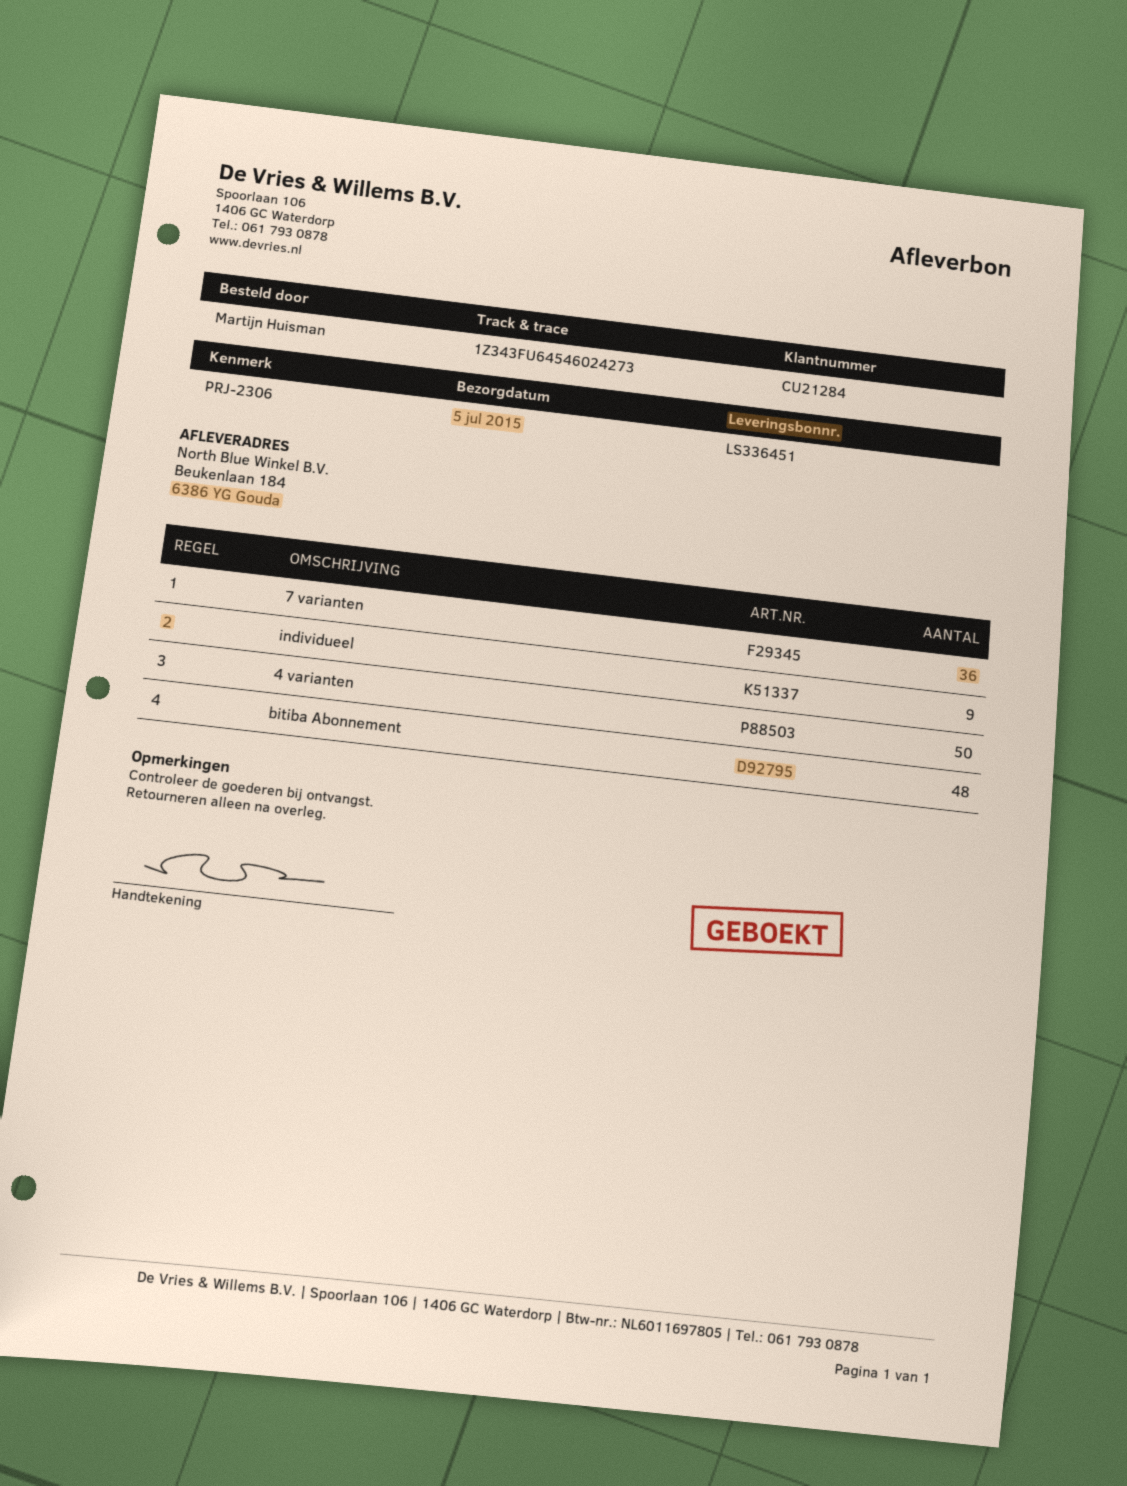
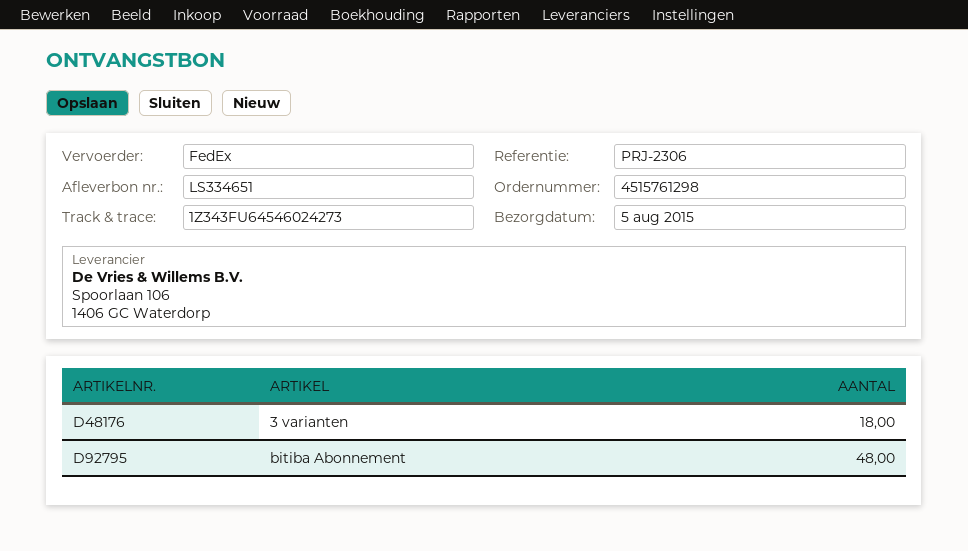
delivery note number: LS336451 -> LS334651
delivery date: 2015-07-05 -> 2015-08-05
7 varianten: 36 -> none
individueel: 9 -> none
4 varianten: 50 -> none
3 varianten: none -> 18

